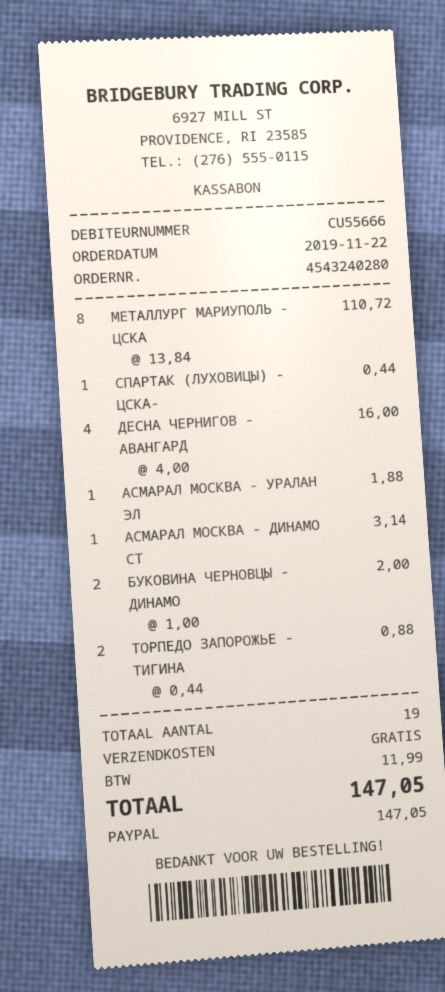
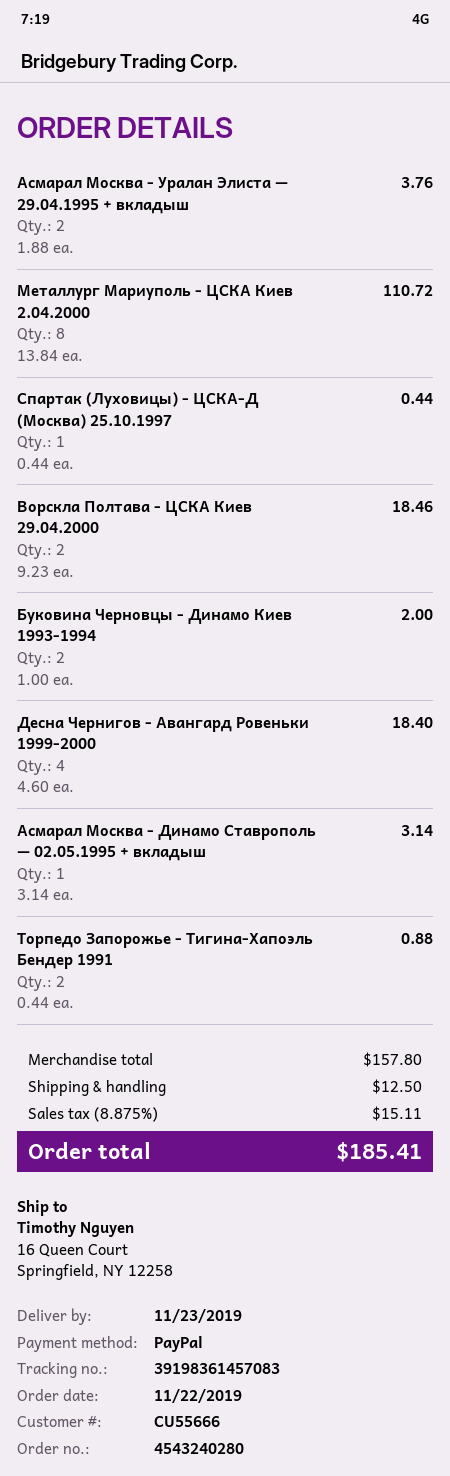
ДЕСНА ЧЕРНИГОВ - АВАНГАРД: 4 x 4.00 = 16.00 -> 4 x 4.60 = 18.40
АСМАРАЛ МОСКВА - УРАЛАН ЭЛ: 1 x 1.88 = 1.88 -> 2 x 1.88 = 3.76
Ворскла Полтава - ЦСКА Киев 29.04.2000: none -> 2 x 9.23 = 18.46
shipping: 0.00 -> 12.50
tax: 11.99 -> 15.11
total: 147.05 -> 185.41

